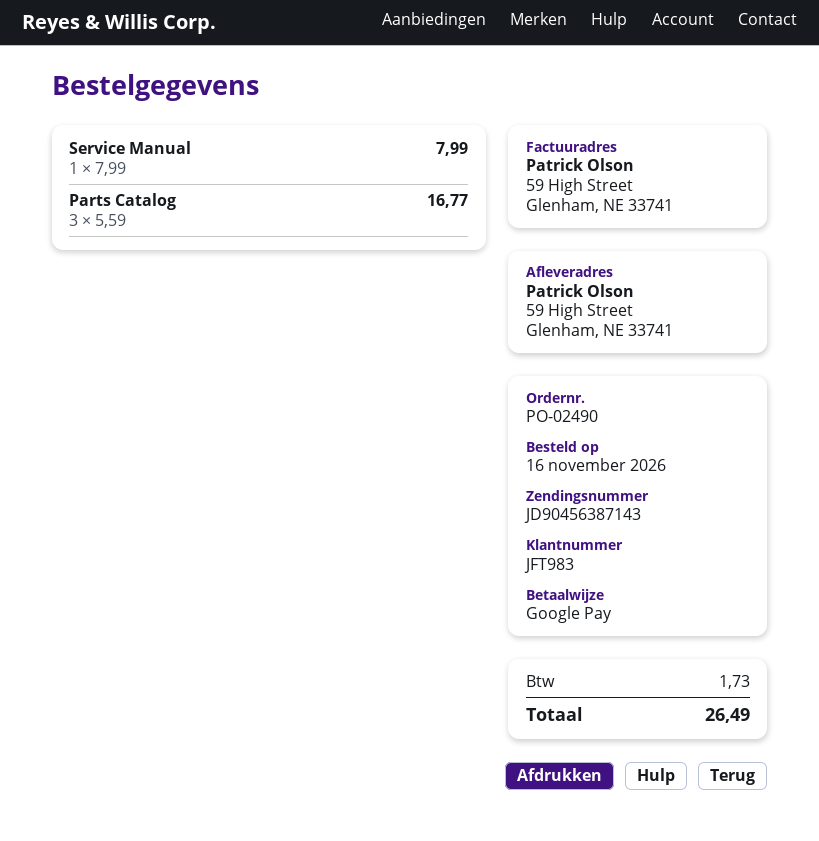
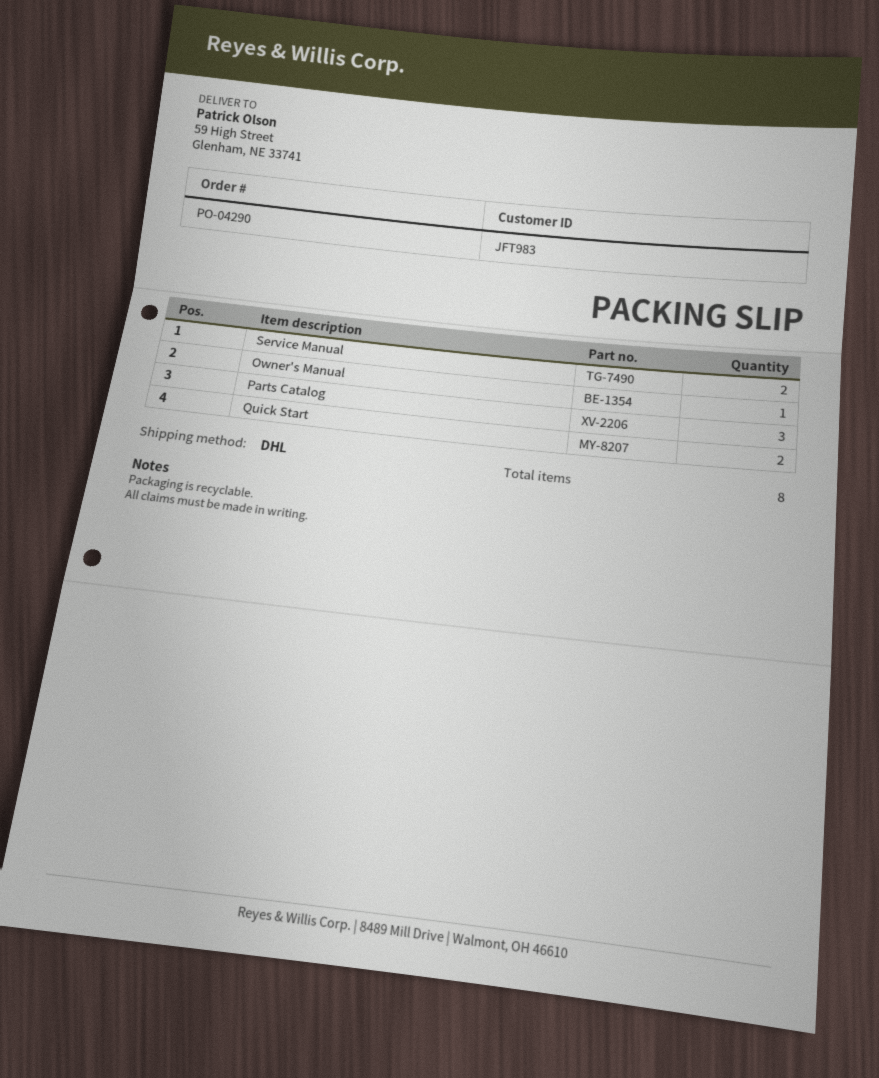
order number: PO-02490 -> PO-04290
Service Manual: 1 -> 2
Owner's Manual: none -> 1
Quick Start: none -> 2

